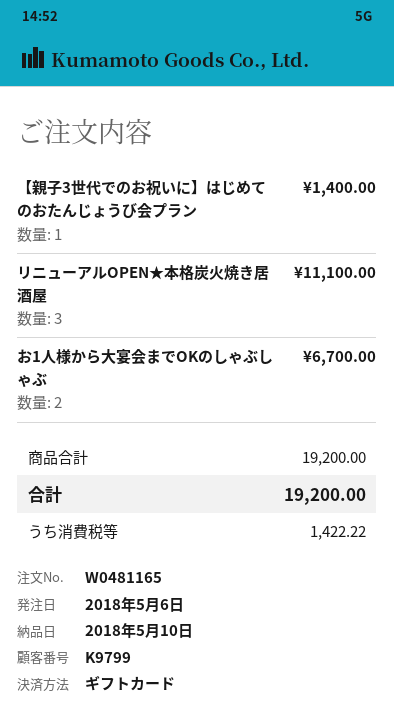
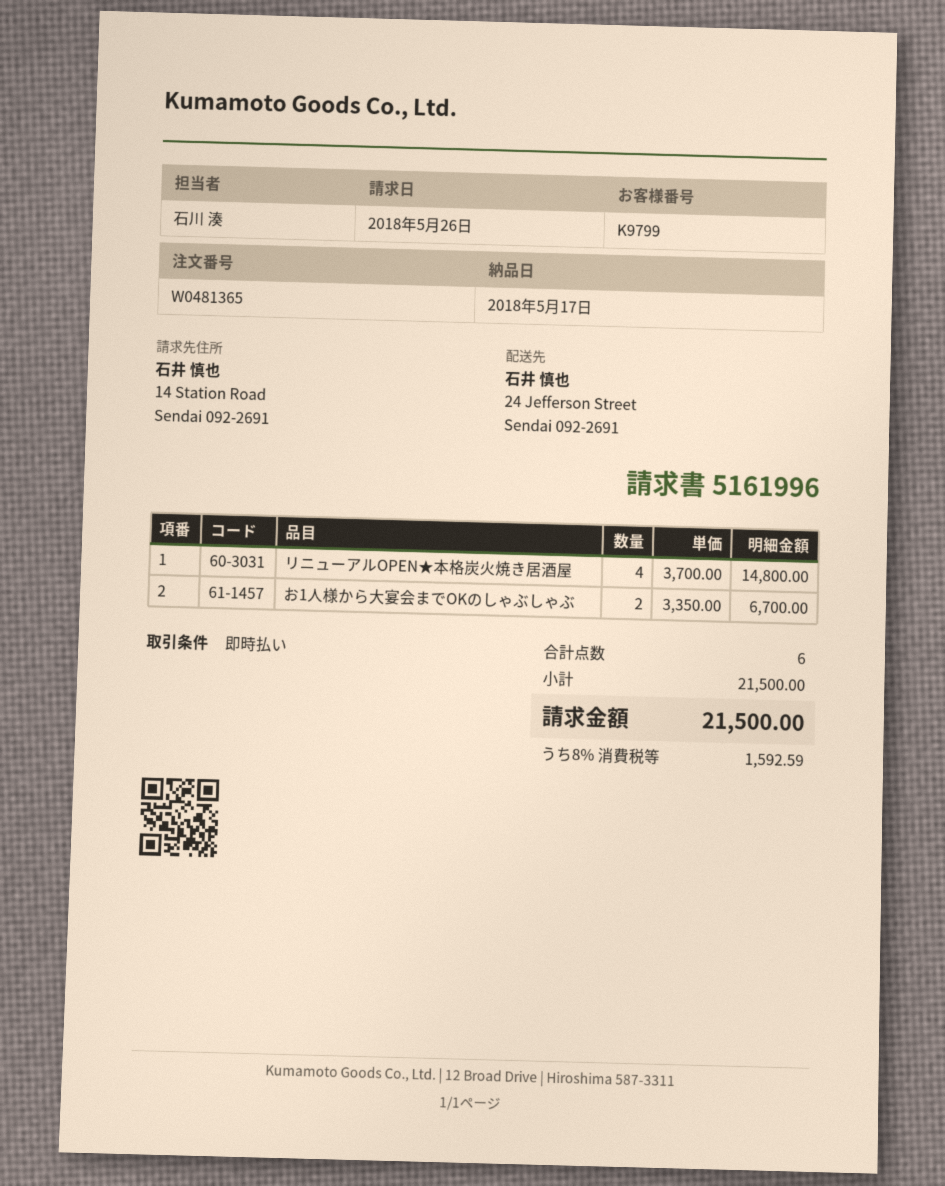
order number: W0481165 -> W0481365
delivery date: 2018-05-10 -> 2018-05-17
【親子3世代でのお祝いに】はじめてのおたんじょうび会プラン: 1 for 1400.00 -> none
リニューアルOPEN★本格炭火焼き居酒屋: 3 for 11100.00 -> 4 for 14800.00
subtotal: 19200.00 -> 21500.00
tax: 1422.22 -> 1592.59
total: 19200.00 -> 21500.00

